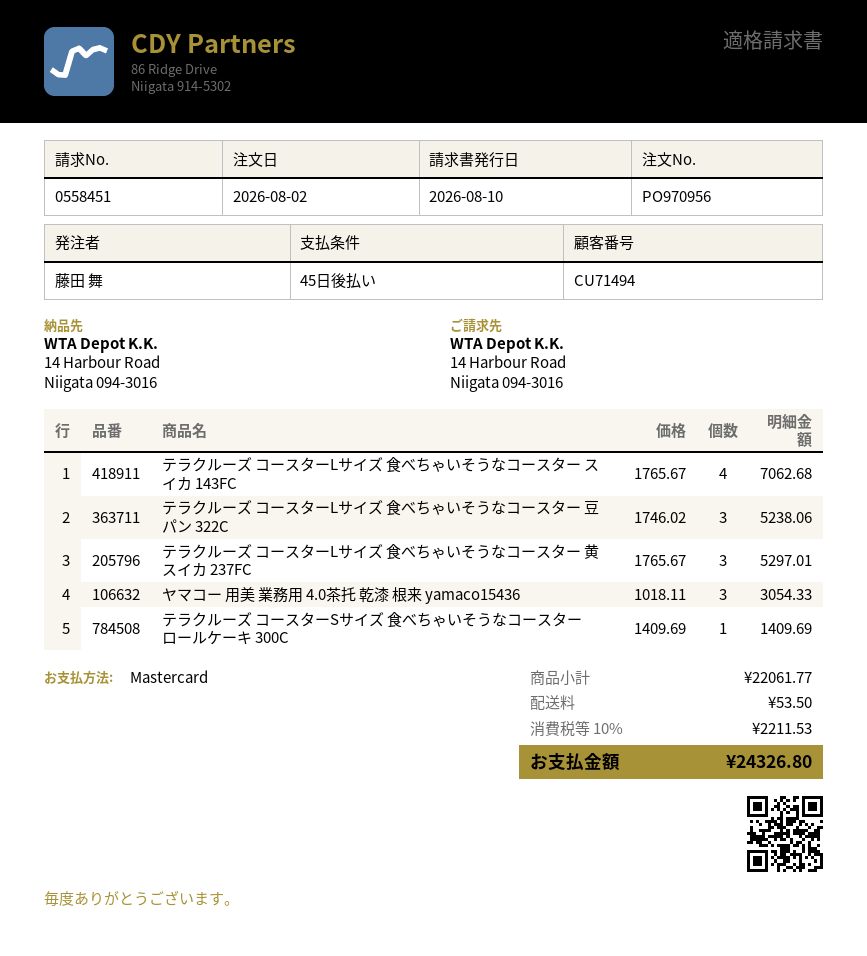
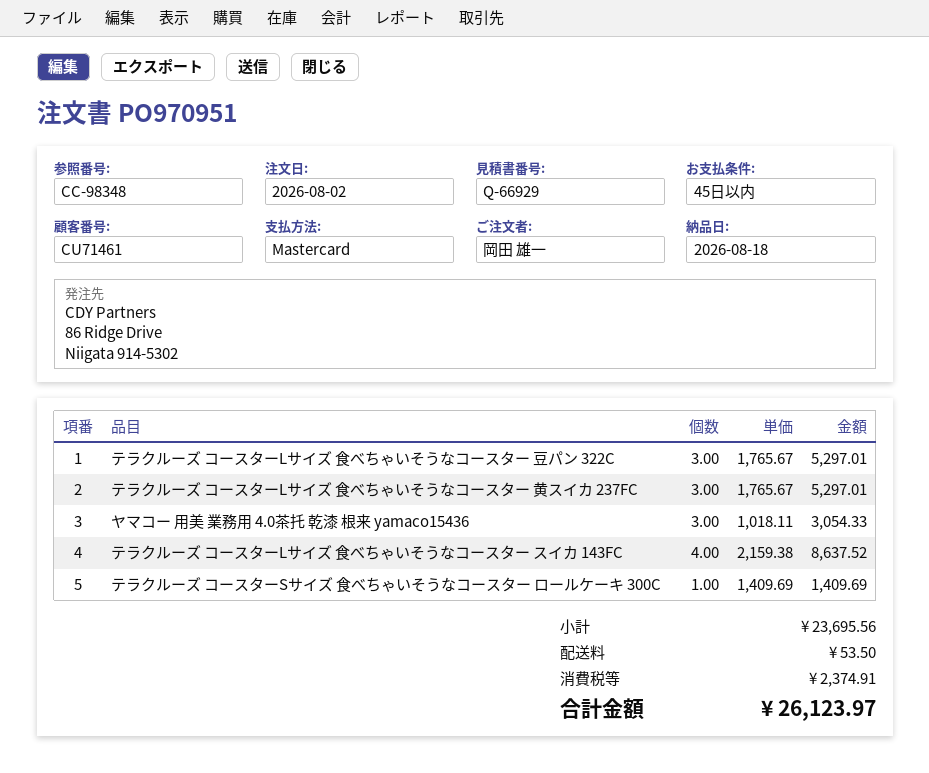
order number: PO970956 -> PO970951
customer number: CU71494 -> CU71461
ordered by: 藤田 舞 -> 岡田 雄一
テラクルーズ コースターLサイズ 食べちゃいそうなコースター スイカ 143FC: 4 x 1765.67 = 7062.68 -> 4 x 2159.38 = 8637.52
テラクルーズ コースターLサイズ 食べちゃいそうなコースター 豆パン 322C: 3 x 1746.02 = 5238.06 -> 3 x 1765.67 = 5297.01
subtotal: 22061.77 -> 23695.56
tax: 2211.53 -> 2374.91
total: 24326.80 -> 26123.97

